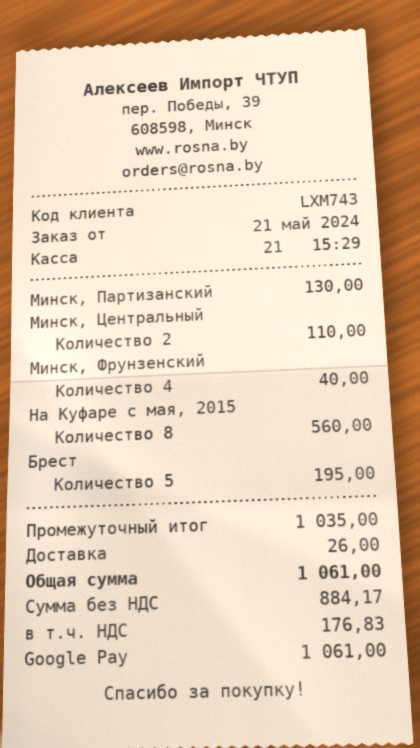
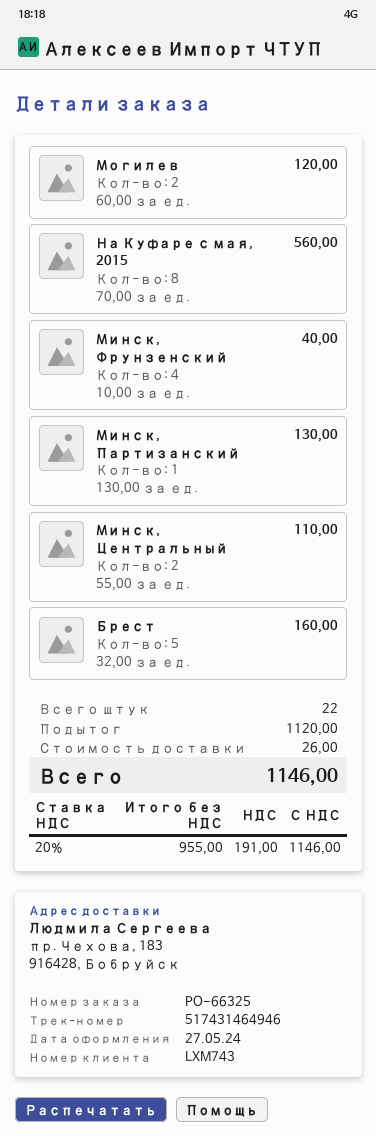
order date: 2024-05-21 -> 2024-05-27
Брест: 5 for 195.00 -> 5 for 160.00
Могилев: none -> 2 for 120.00
subtotal: 1035.00 -> 1120.00
net: 884.17 -> 955.00
tax: 176.83 -> 191.00
total: 1061.00 -> 1146.00

